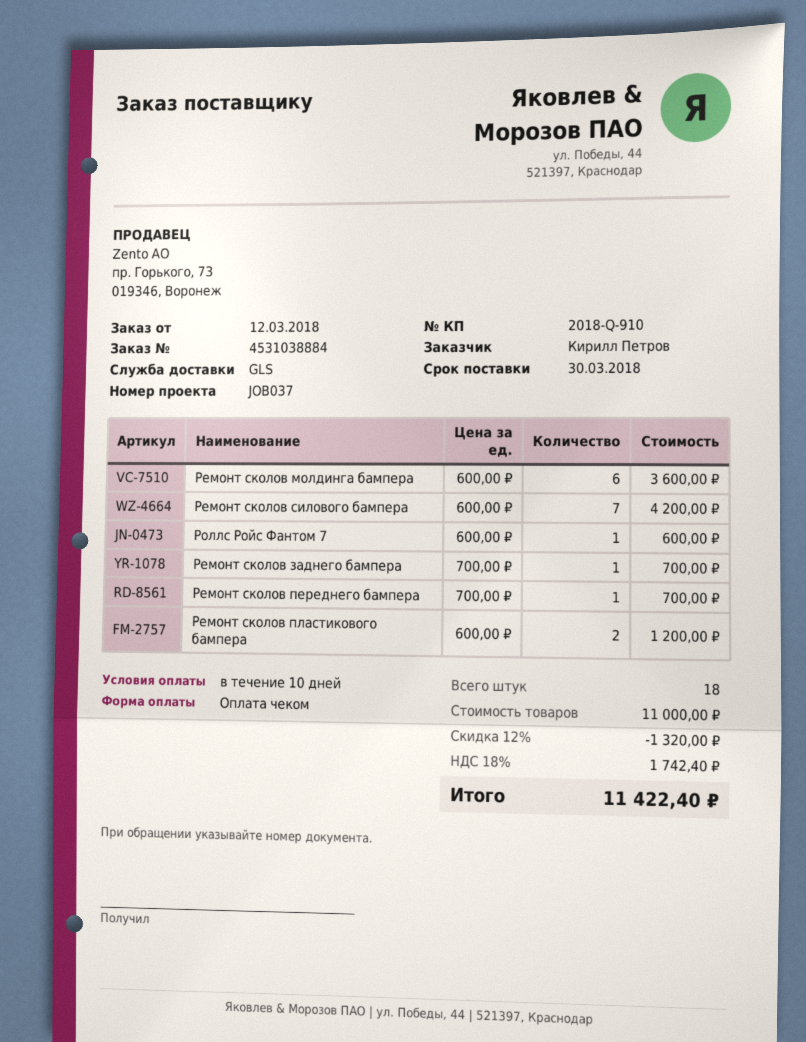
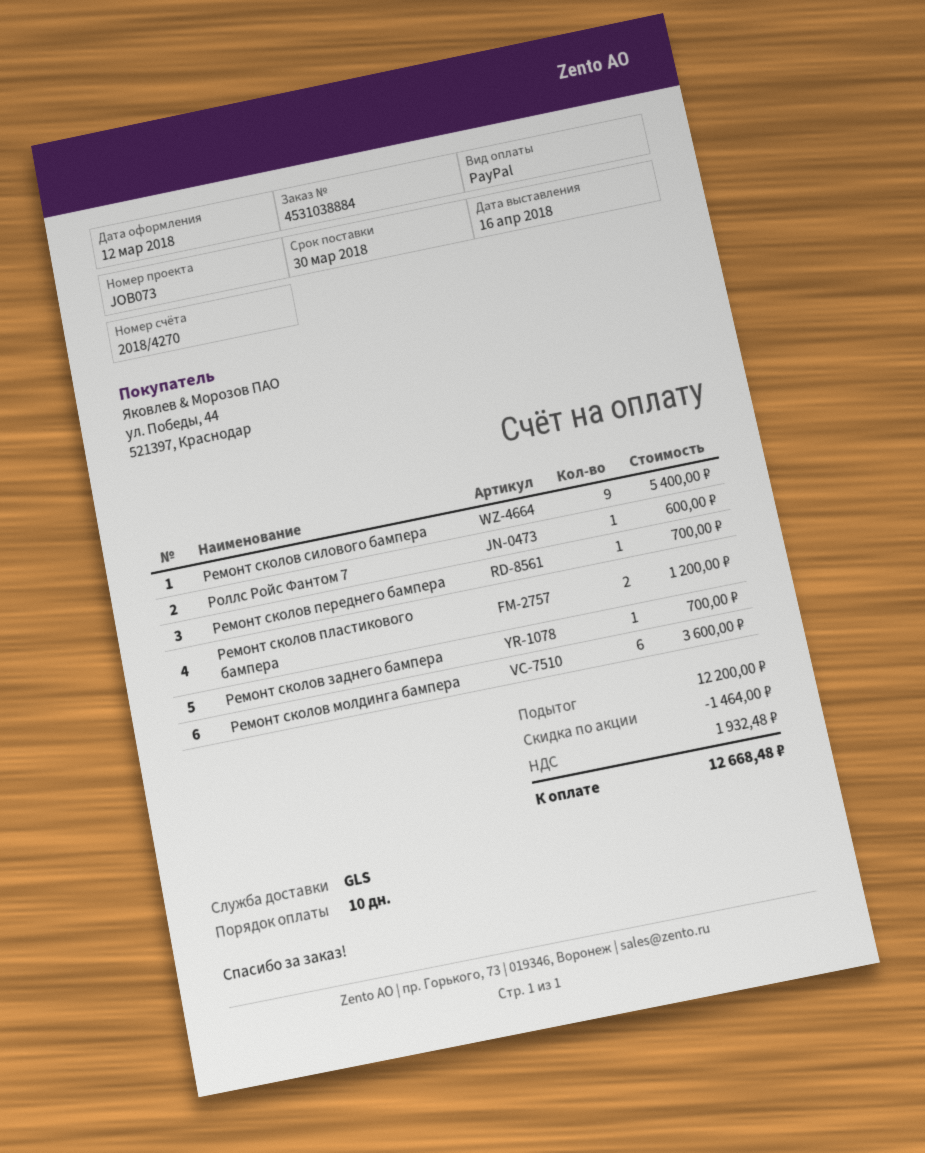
reference: JOB037 -> JOB073
payment method: cheque -> PayPal
Ремонт сколов силового бампера: 7 for 4200.00 -> 9 for 5400.00
subtotal: 11000.00 -> 12200.00
discount: 1320.00 -> 1464.00
tax: 1742.40 -> 1932.48
total: 11422.40 -> 12668.48

